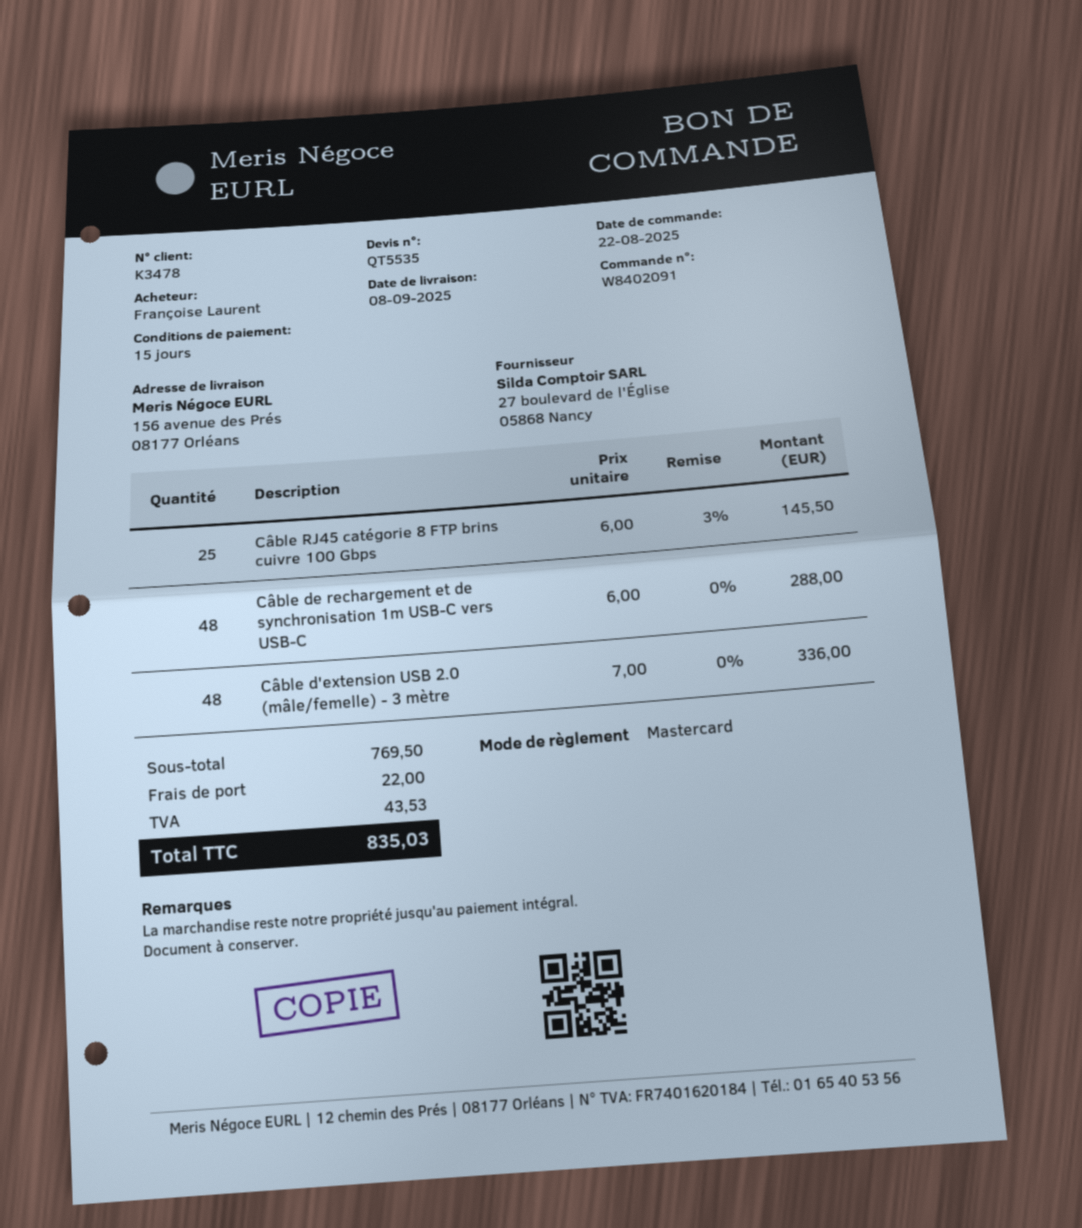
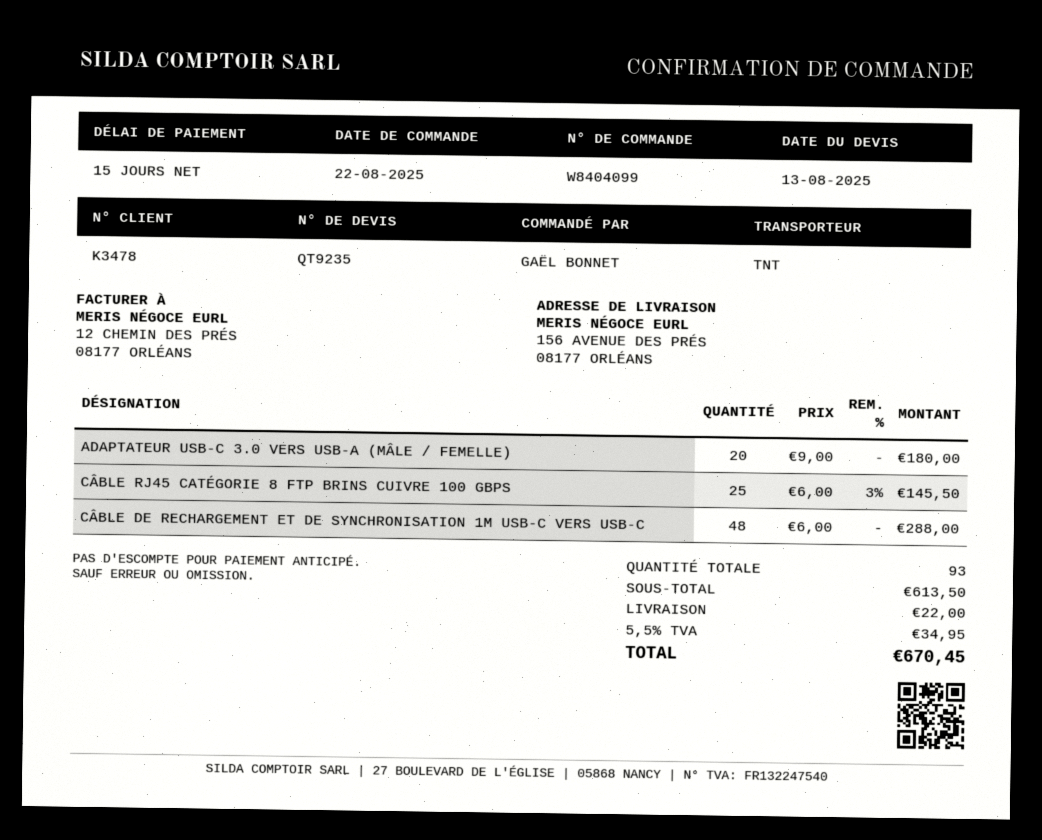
quote number: QT5535 -> QT9235
order number: W8402091 -> W8404099
ordered by: Françoise Laurent -> GAËL BONNET
Câble d'extension USB 2.0 (mâle/femelle) - 3 mètre: 48 x 7.00 = 336.00 -> none
ADAPTATEUR USB-C 3.0 VERS USB-A (MÂLE / FEMELLE): none -> 20 x 9.00 = 180.00
subtotal: 769.50 -> 613.50
tax: 43.53 -> 34.95
total: 835.03 -> 670.45

